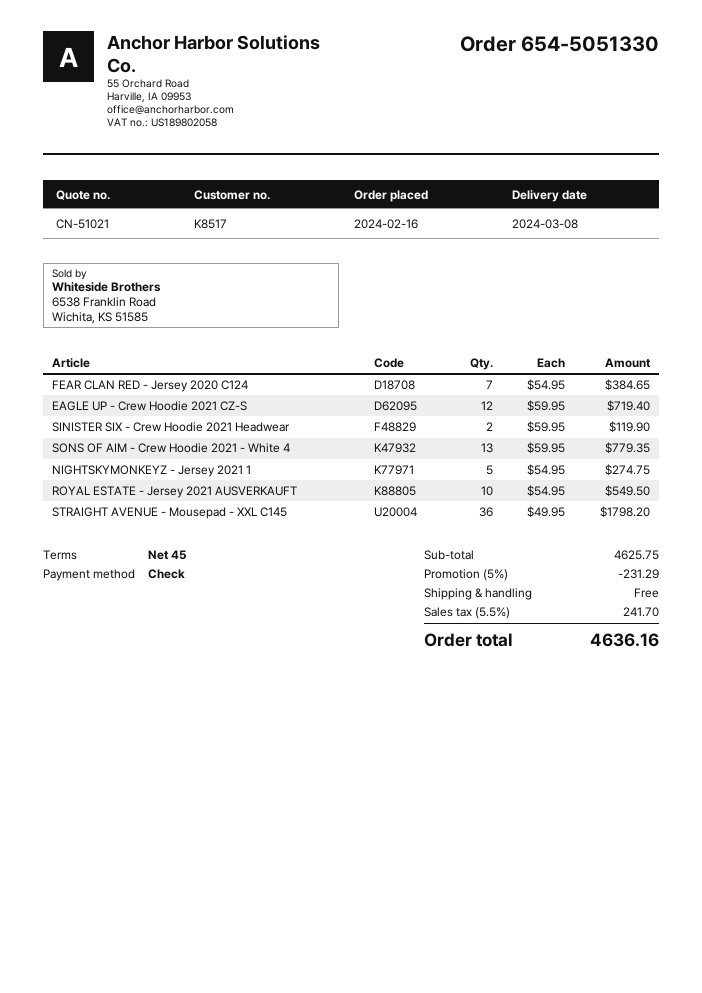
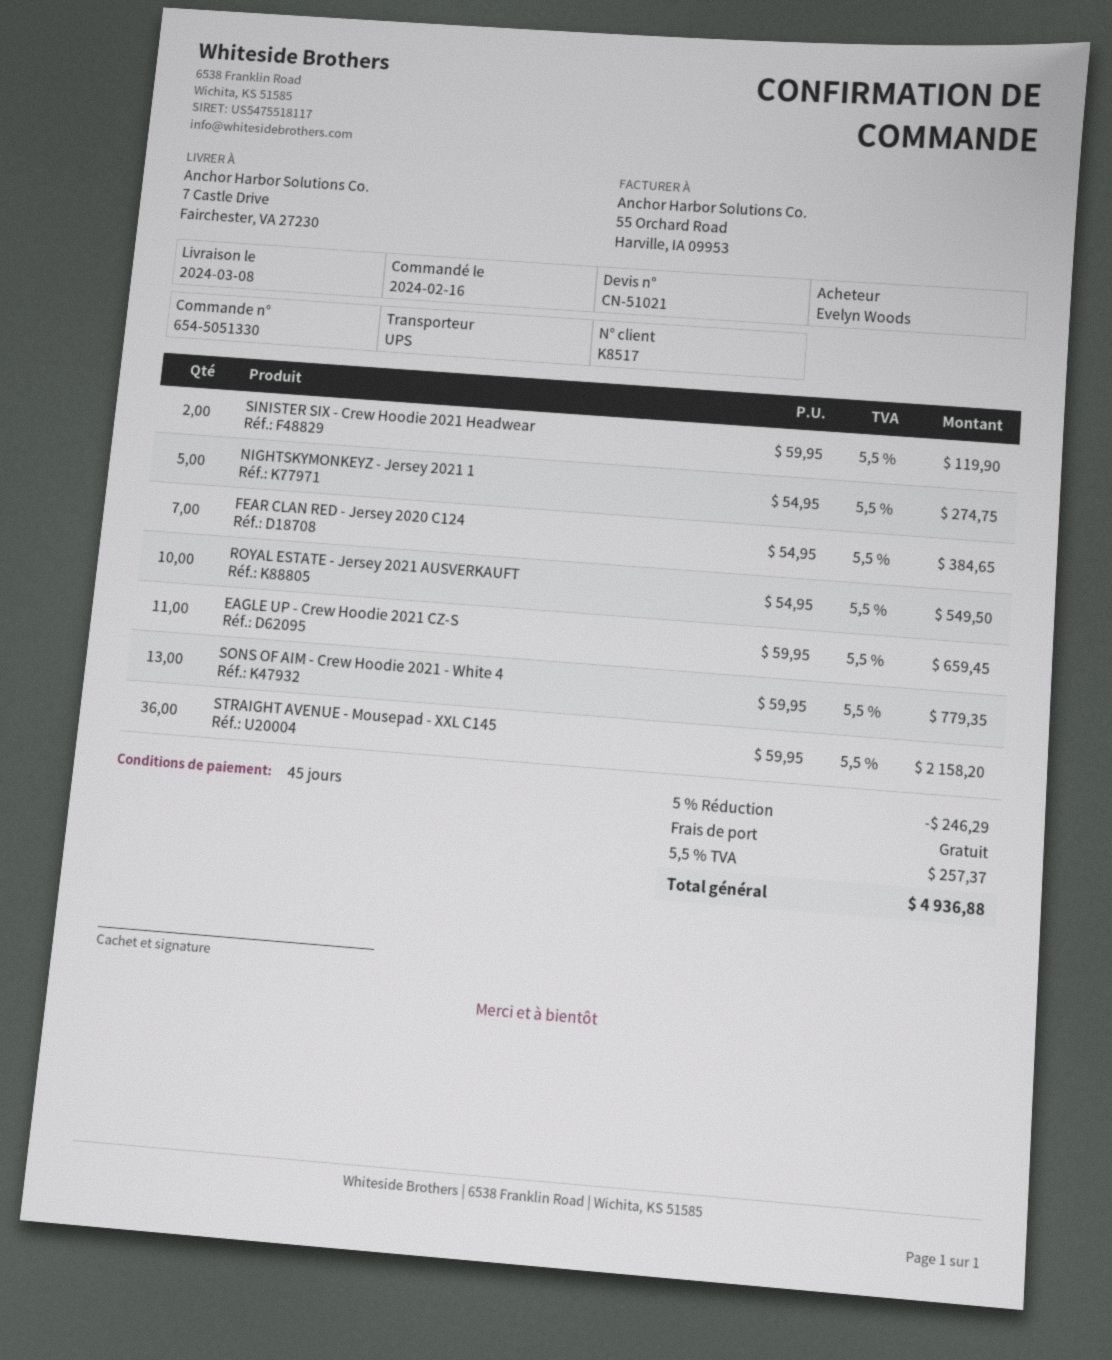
EAGLE UP - Crew Hoodie 2021 CZ-S: 12 x 59.95 = 719.40 -> 11 x 59.95 = 659.45
STRAIGHT AVENUE - Mousepad - XXL C145: 36 x 49.95 = 1798.20 -> 36 x 59.95 = 2158.20
discount: 5% = 231.29 -> 5% = 246.29
tax: 5.5% = 241.70 -> 5.5% = 257.37
total: 4636.16 -> 4936.88

